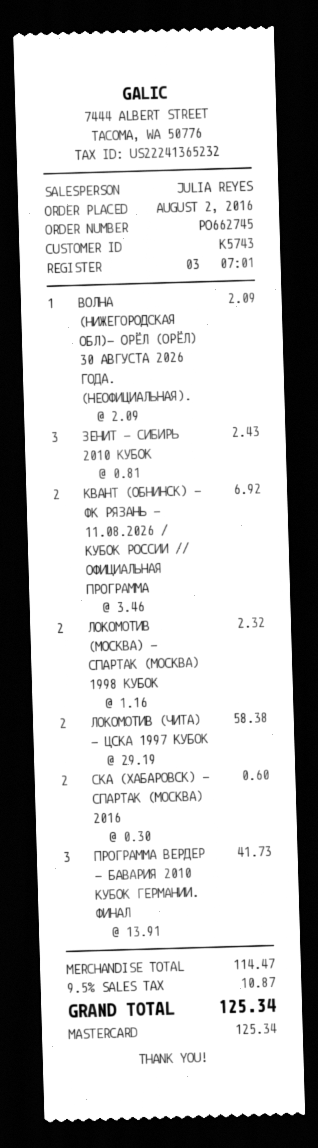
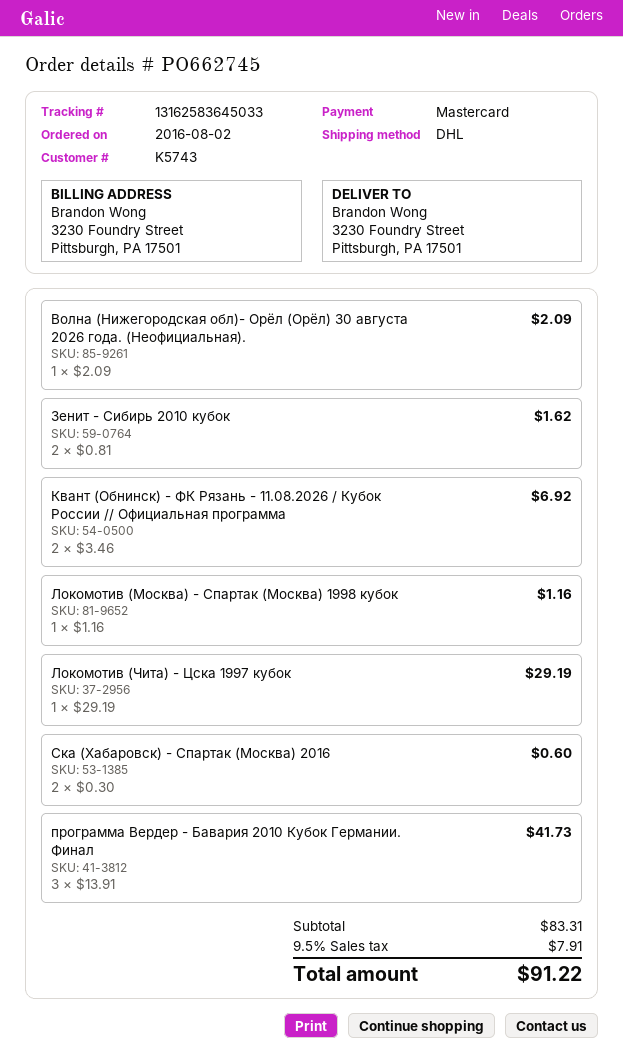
ЗЕНИТ - СИБИРЬ 2010 КУБОК: 3 x 0.81 = 2.43 -> 2 x 0.81 = 1.62
ЛОКОМОТИВ (МОСКВА) - СПАРТАК (МОСКВА) 1998 КУБОК: 2 x 1.16 = 2.32 -> 1 x 1.16 = 1.16
ЛОКОМОТИВ (ЧИТА) - ЦСКА 1997 КУБОК: 2 x 29.19 = 58.38 -> 1 x 29.19 = 29.19
subtotal: 114.47 -> 83.31
tax: 9.5% = 10.87 -> 9.5% = 7.91
total: 125.34 -> 91.22

